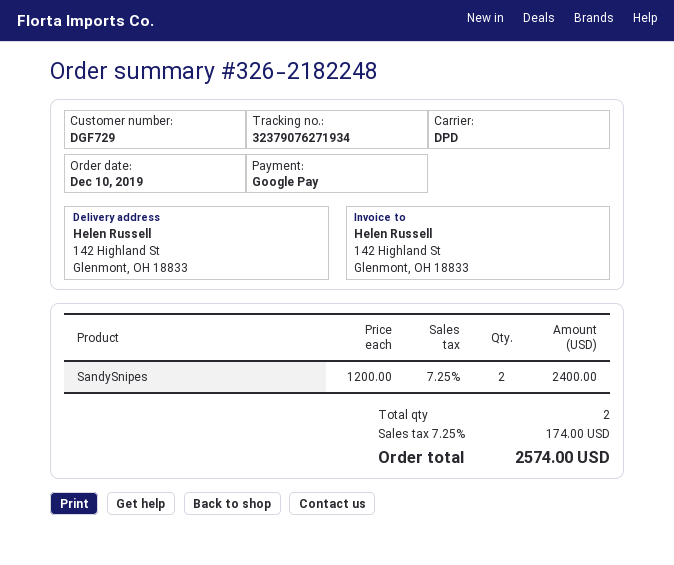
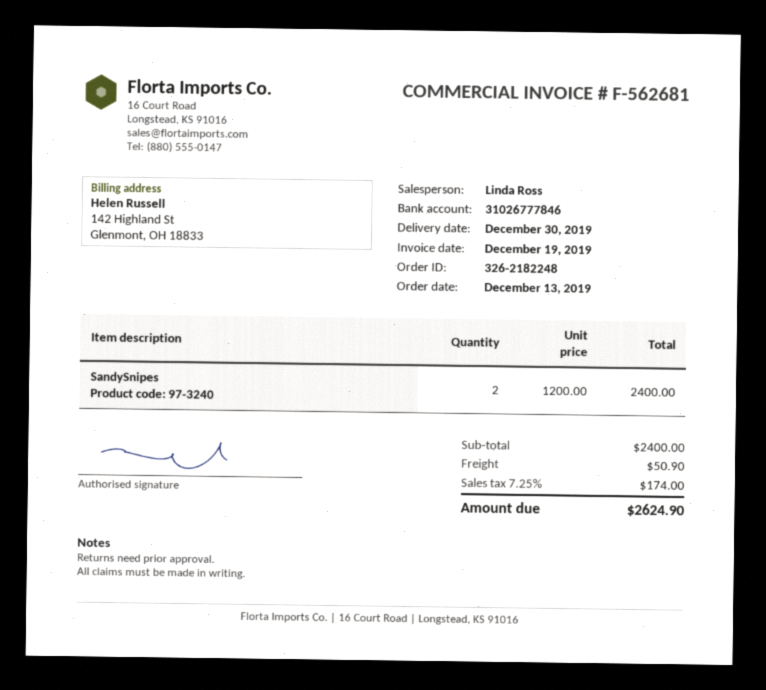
order date: 2019-12-10 -> 2019-12-13
shipping: none -> 50.90
total: 2574.00 -> 2624.90

